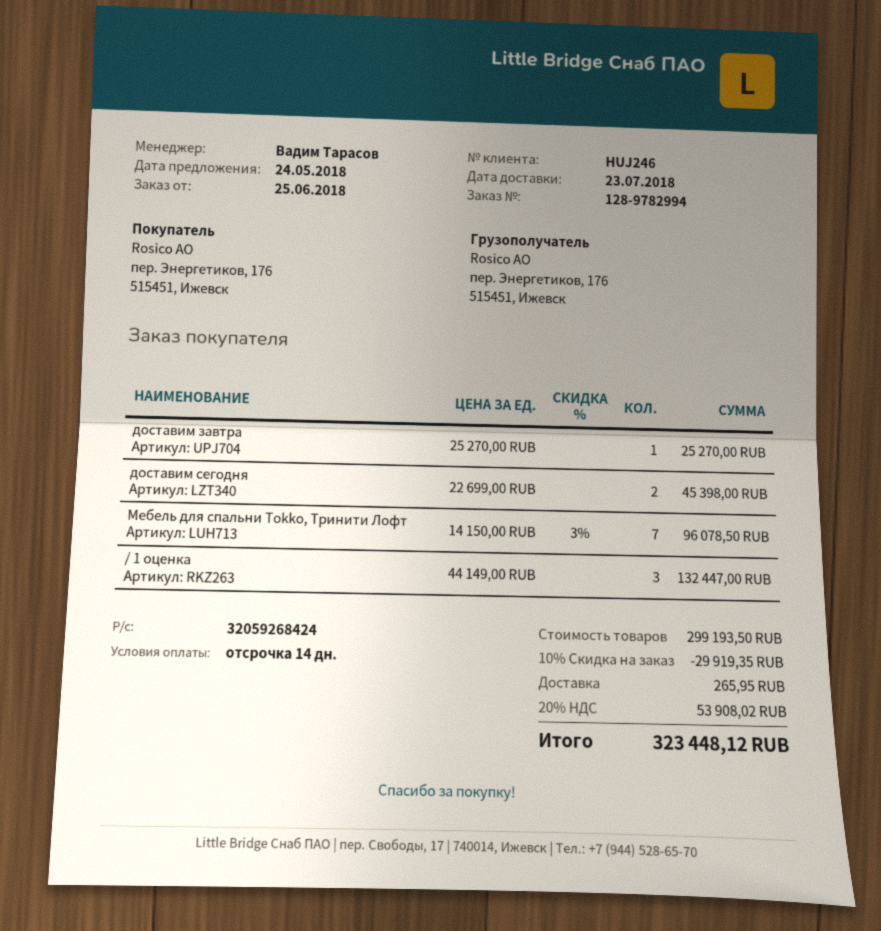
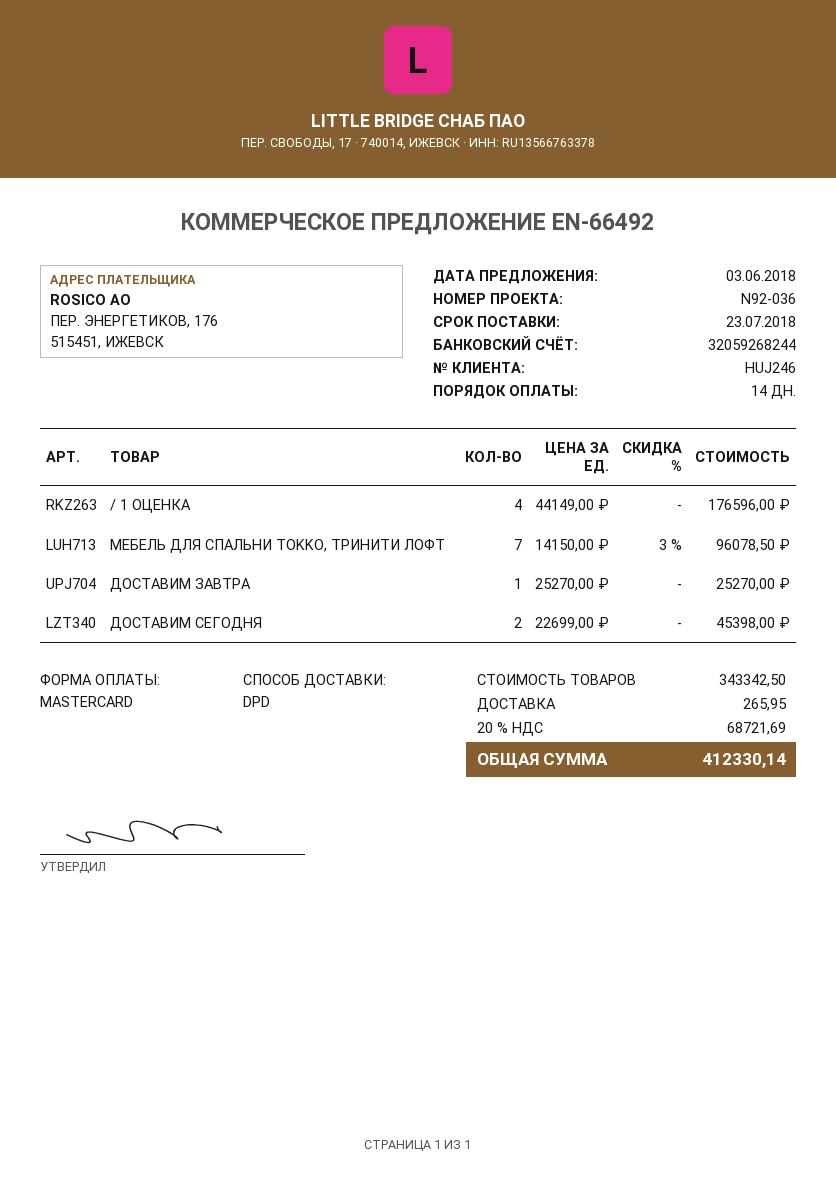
quote date: 2018-05-24 -> 2018-06-03
bank account: 32059268424 -> 32059268244
/ 1 оценка: 3 x 44149.00 = 132447.00 -> 4 x 44149.00 = 176596.00
subtotal: 299193.50 -> 343342.50
discount: 10% = 29919.35 -> none
tax: 20% = 53908.02 -> 20% = 68721.69
total: 323448.12 -> 412330.14

